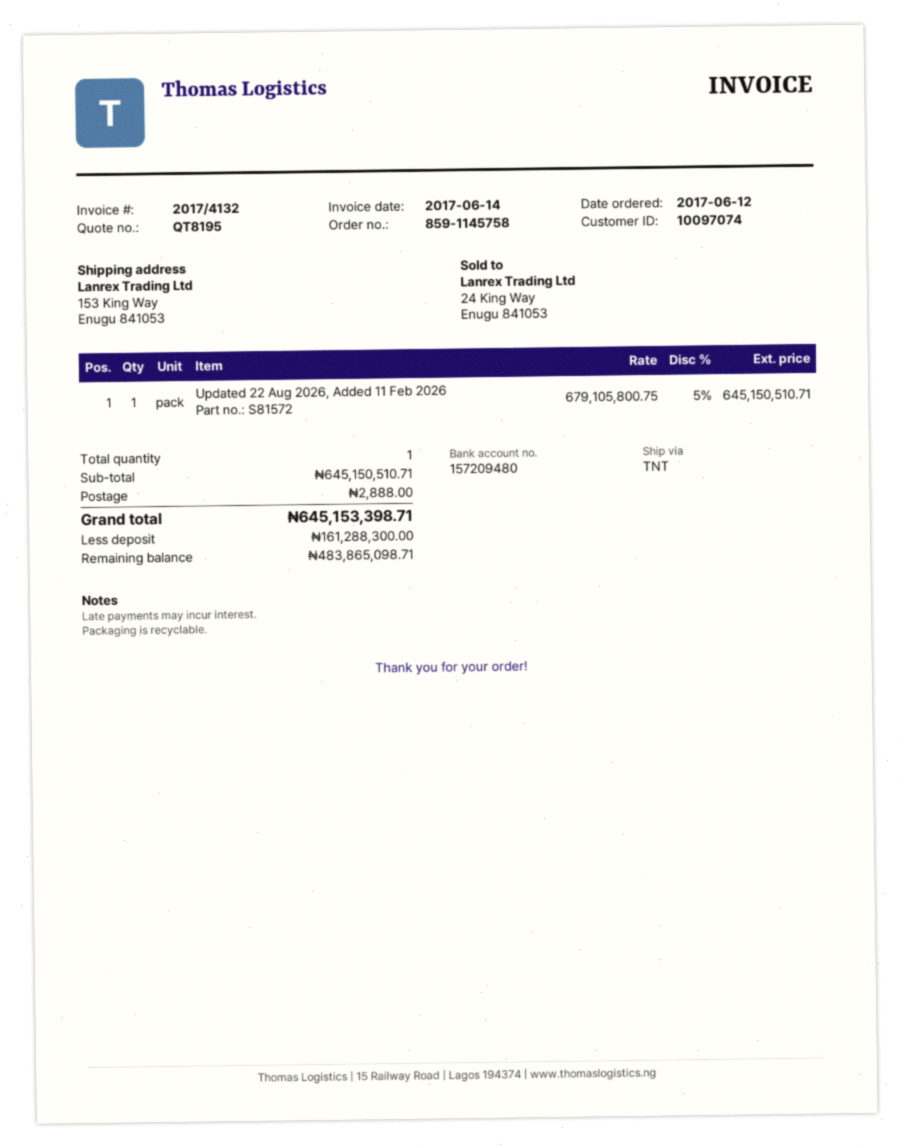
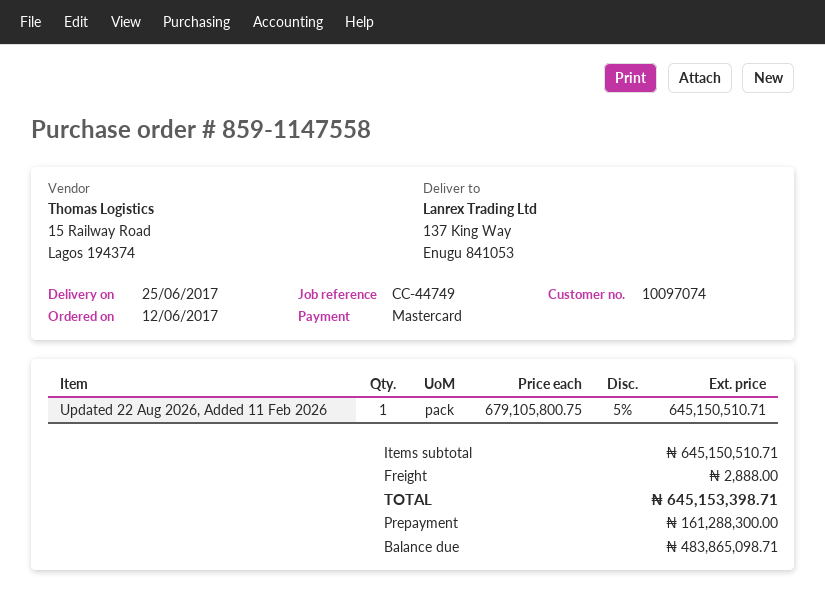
order number: 859-1145758 -> 859-1147558
ship to: 153 King Way, Enugu 841053 -> 137 King Way, Enugu 841053

